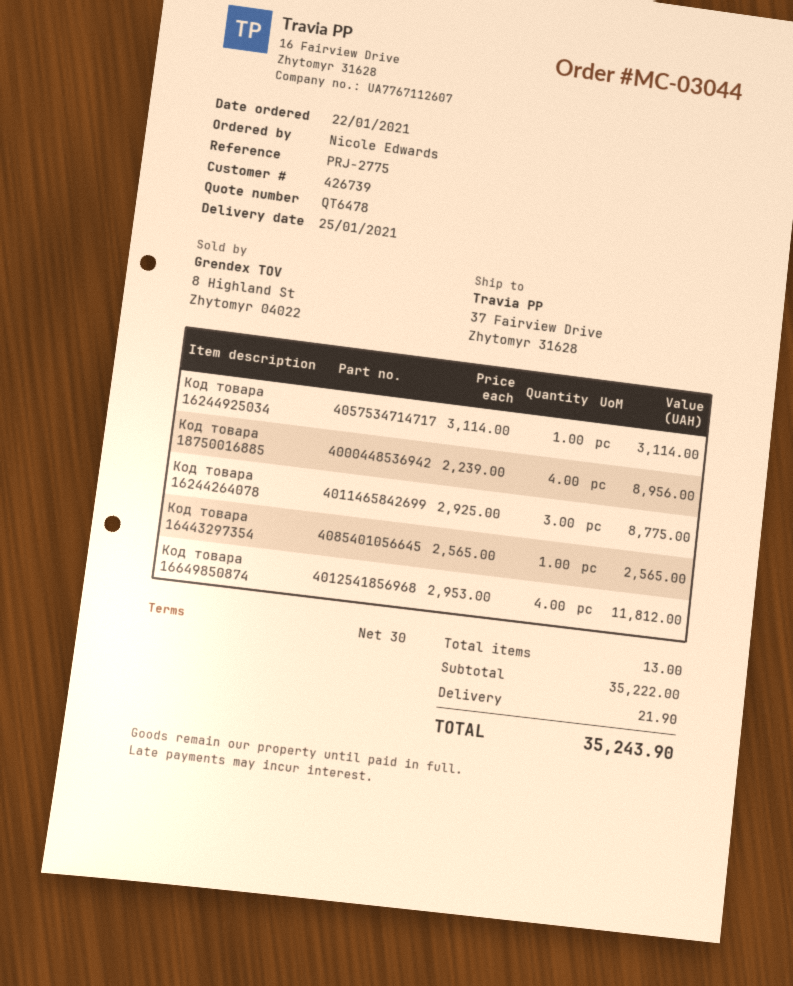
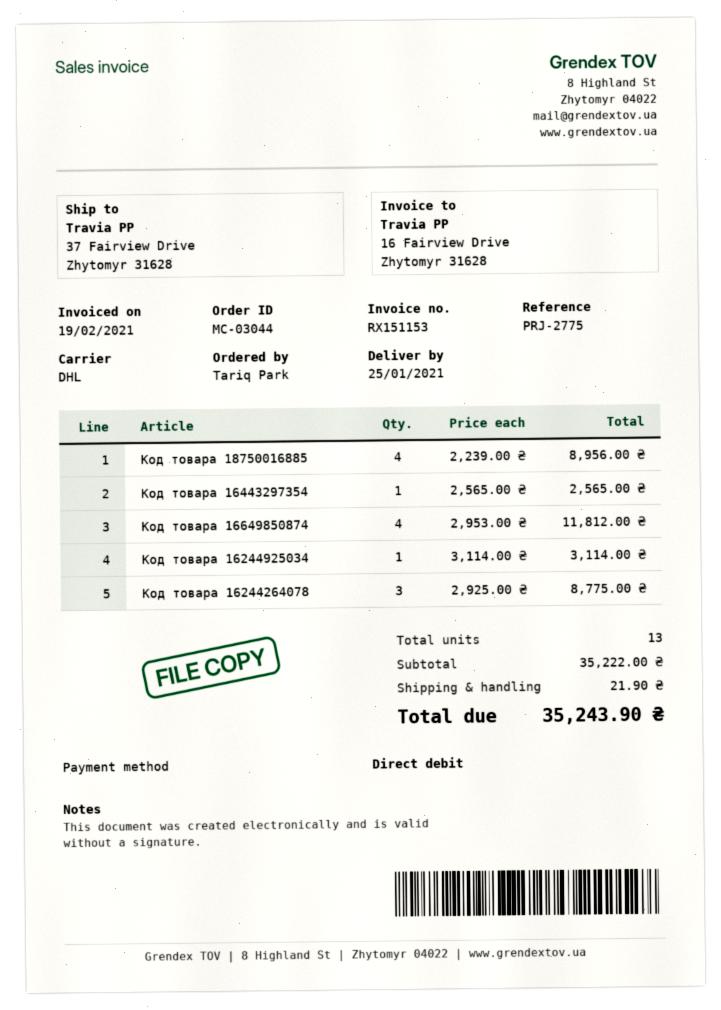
ordered by: Nicole Edwards -> Tariq Park

